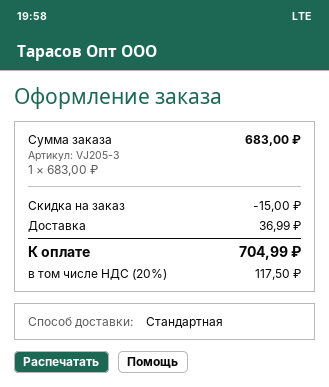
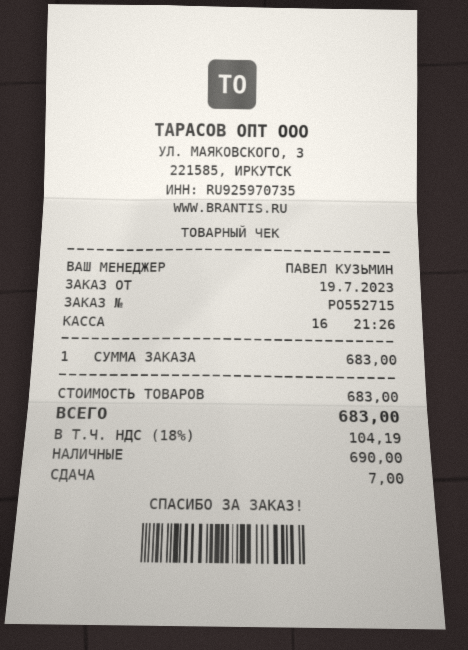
discount: 15.00 -> none
shipping: 36.99 -> none
tax: 20% = 117.50 -> 18% = 104.19
total: 704.99 -> 683.00

